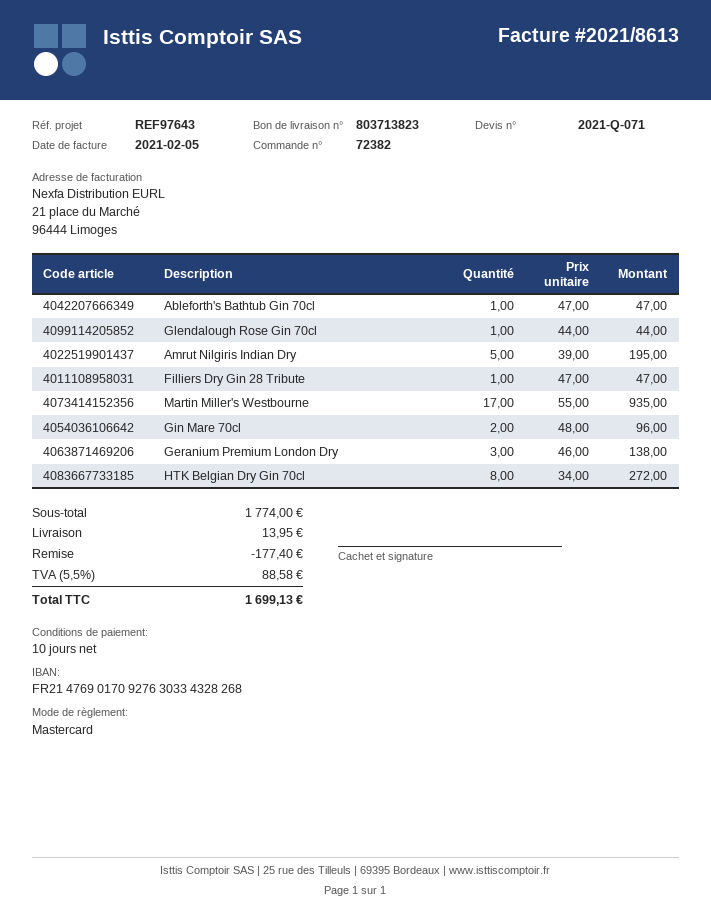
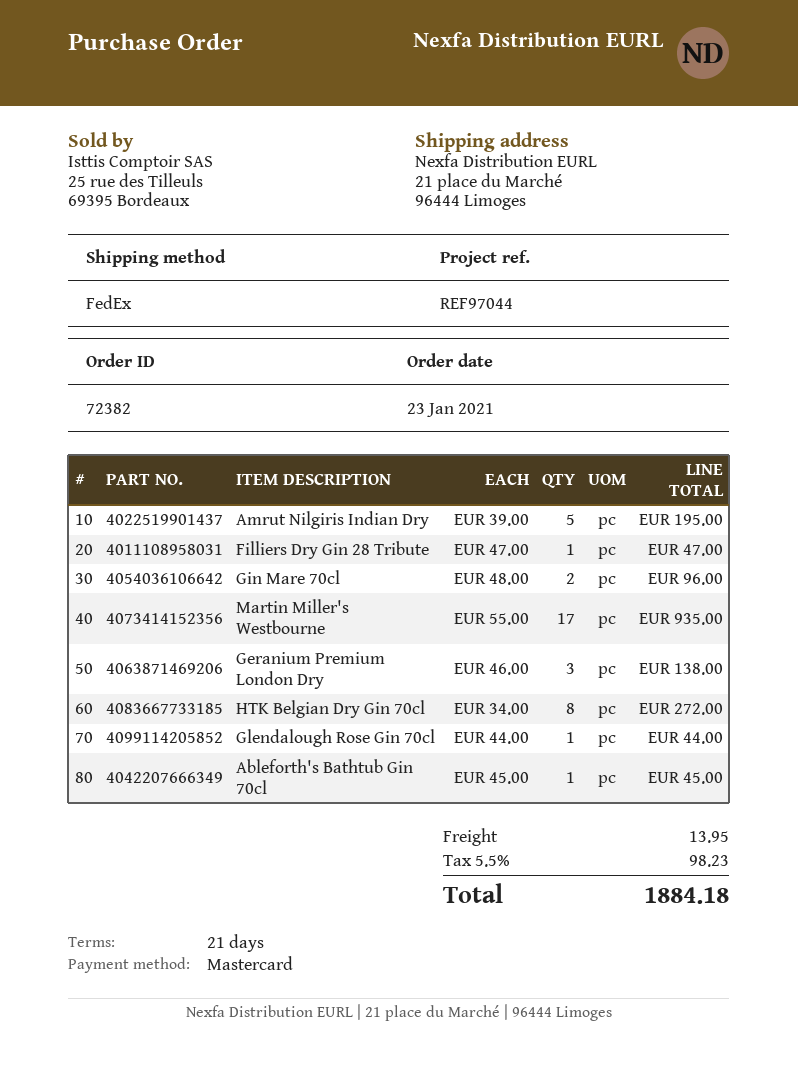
payment terms: 10 days -> 21 days
reference: REF97643 -> REF97044
Ableforth's Bathtub Gin 70cl: 1 x 47.00 = 47.00 -> 1 x 45.00 = 45.00
discount: 177.40 -> none
tax: 5.5% = 88.58 -> 5.5% = 98.23
total: 1699.13 -> 1884.18

